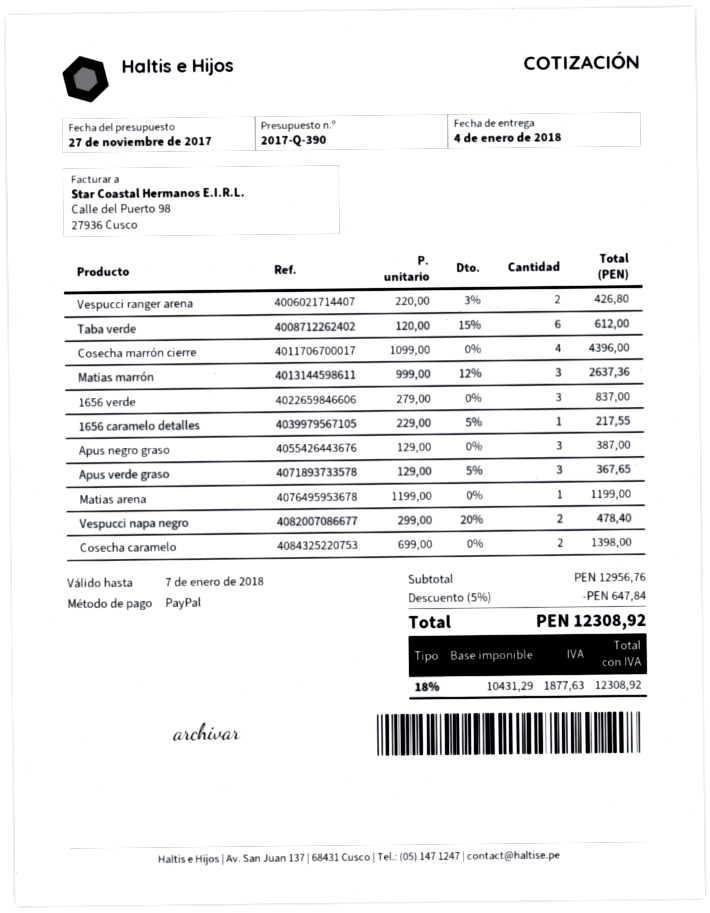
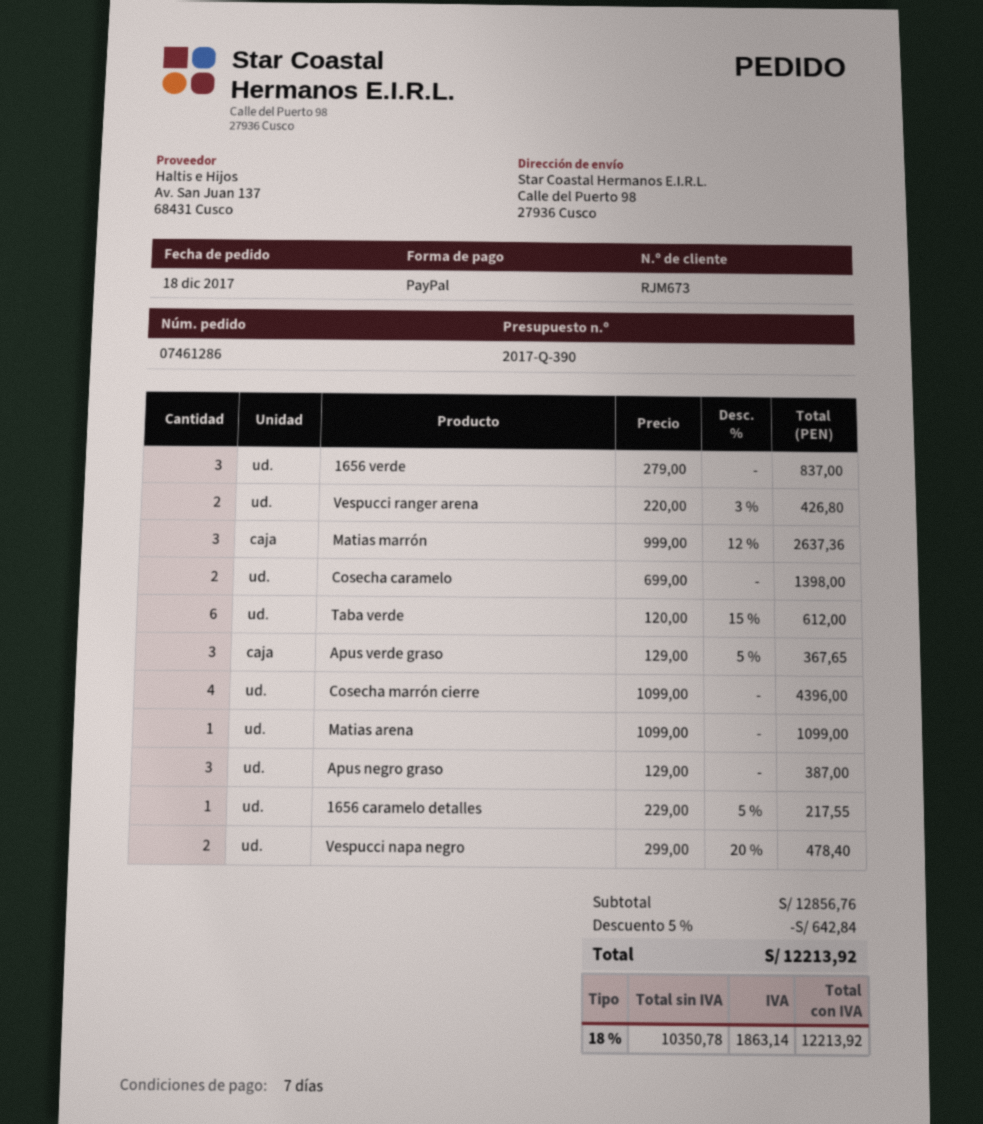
Matias arena: 1 x 1199.00 = 1199.00 -> 1 x 1099.00 = 1099.00
subtotal: 12956.76 -> 12856.76
discount: 5% = 647.84 -> 5% = 642.84
net: 10431.29 -> 10350.78
tax: 18% = 1877.63 -> 18% = 1863.14
total: 12308.92 -> 12213.92

